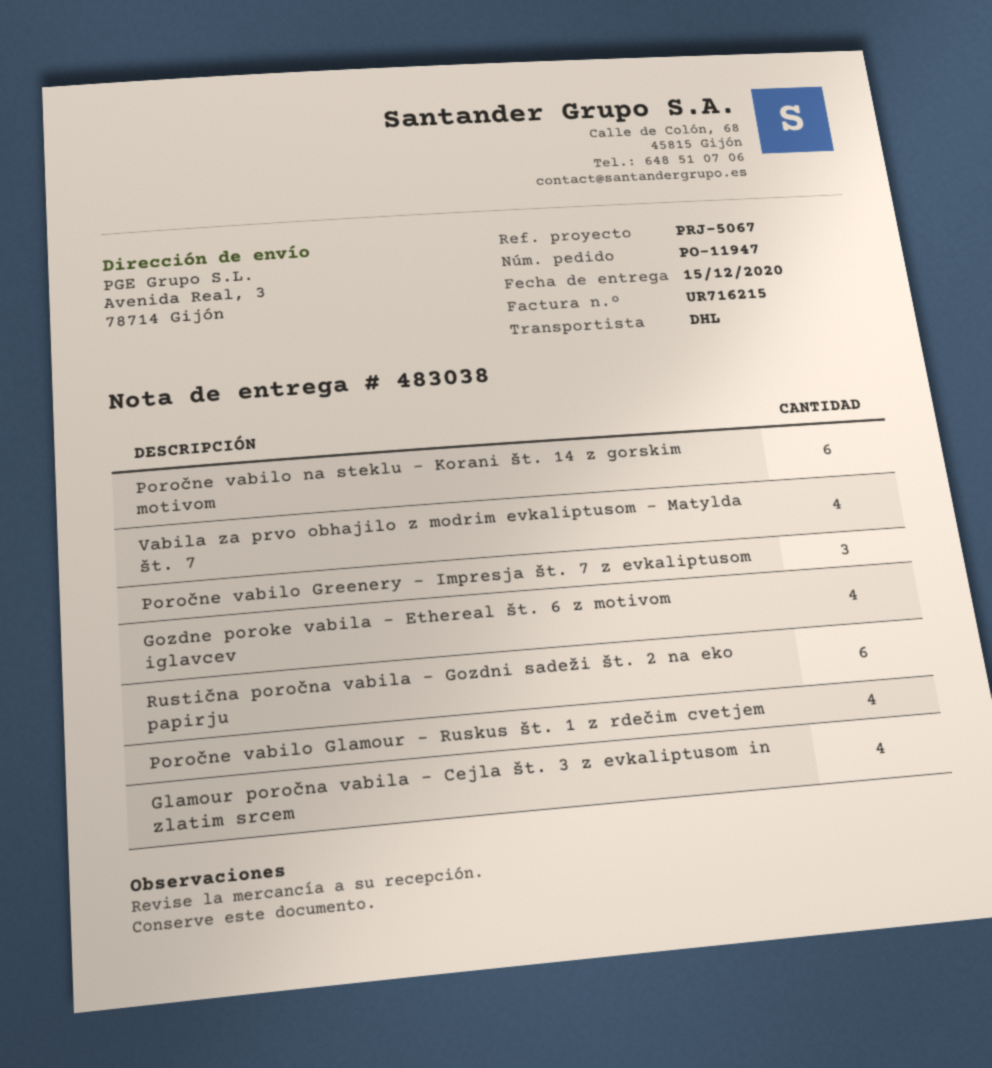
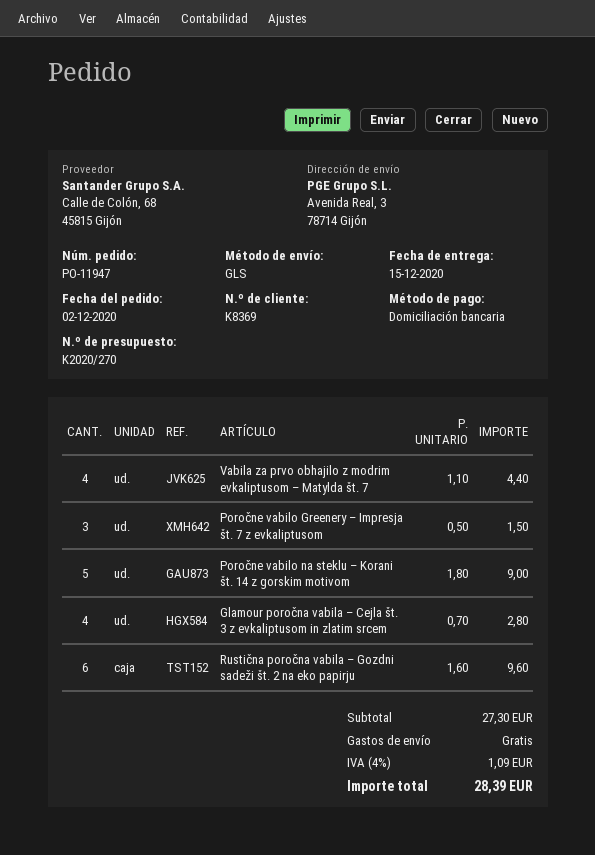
shipping method: DHL -> GLS
Poročne vabilo na steklu – Korani št. 14 z gorskim motivom: 6 -> 5
Gozdne poroke vabila – Ethereal št. 6 z motivom iglavcev: 4 -> none
Poročne vabilo Glamour – Ruskus št. 1 z rdečim cvetjem: 4 -> none

